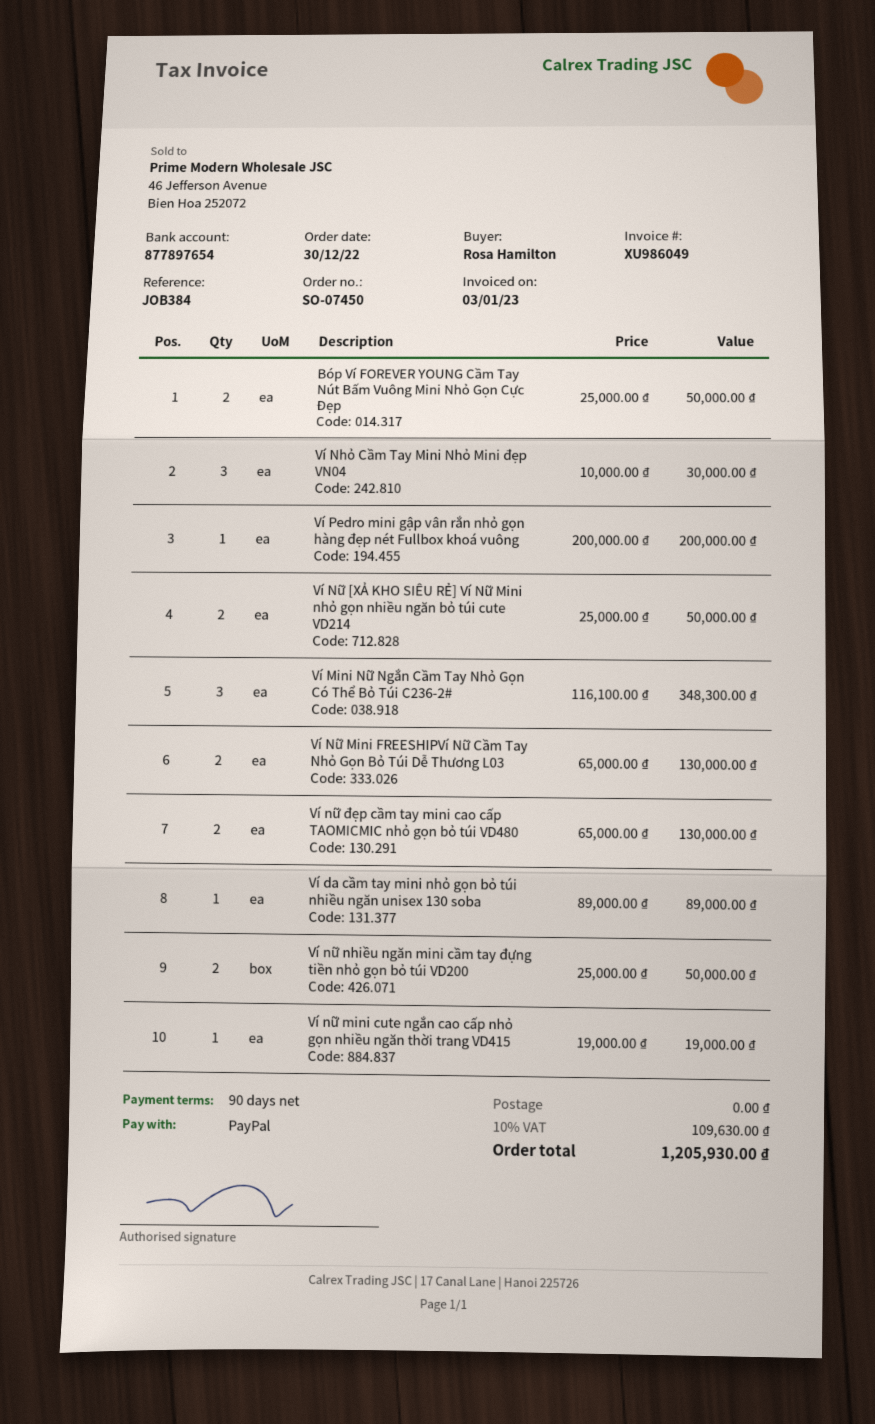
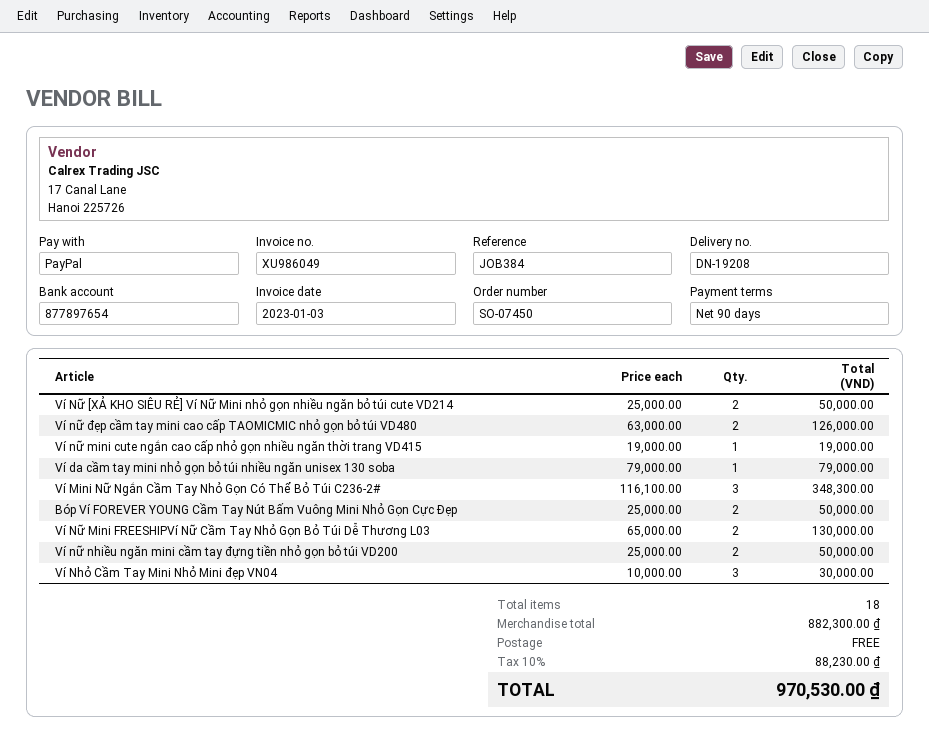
Ví Pedro mini gập vân rắn nhỏ gọn hàng đẹp nét Fullbox khoá vuông: 1 x 200000.00 = 200000.00 -> none
Ví nữ đẹp cầm tay mini cao cấp TAOMICMIC nhỏ gọn bỏ túi VD480: 2 x 65000.00 = 130000.00 -> 2 x 63000.00 = 126000.00
Ví da cầm tay mini nhỏ gọn bỏ túi nhiều ngăn unisex 130 soba: 1 x 89000.00 = 89000.00 -> 1 x 79000.00 = 79000.00
tax: 10% = 109630.00 -> 10% = 88230.00
total: 1205930.00 -> 970530.00

